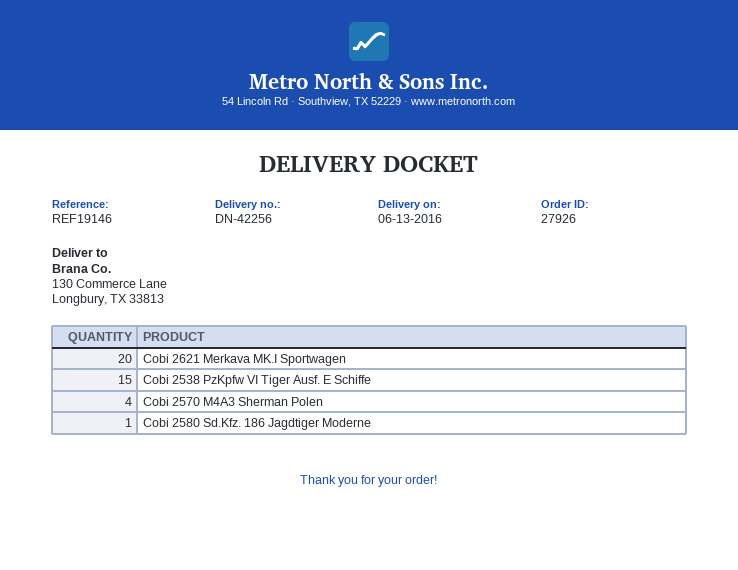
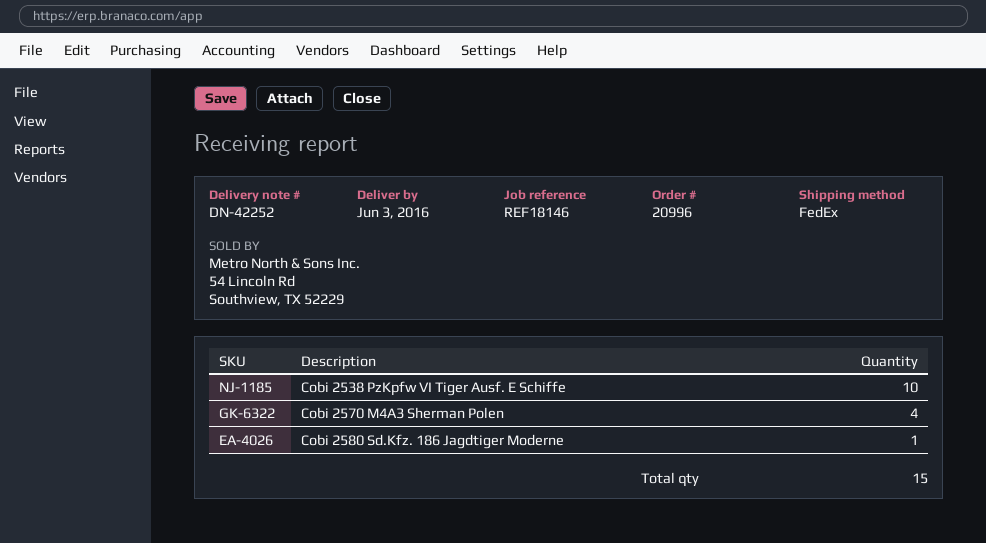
order number: 27926 -> 20996
delivery note number: DN-42256 -> DN-42252
delivery date: 2016-06-13 -> 2016-06-03
reference: REF19146 -> REF18146
Cobi 2621 Merkava MK.I Sportwagen: 20 -> none
Cobi 2538 PzKpfw VI Tiger Ausf. E Schiffe: 15 -> 10

